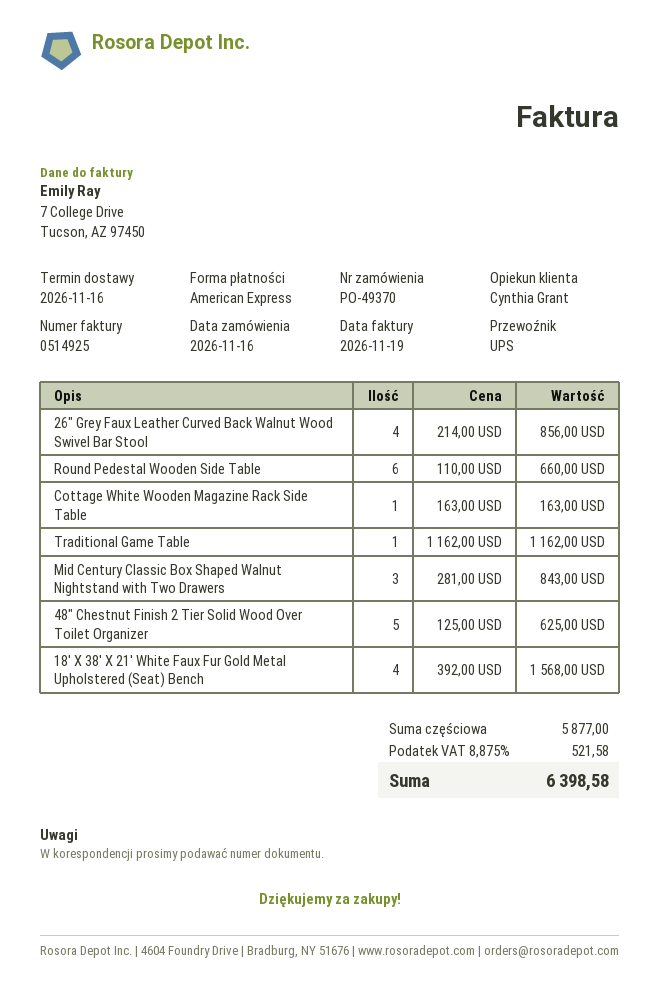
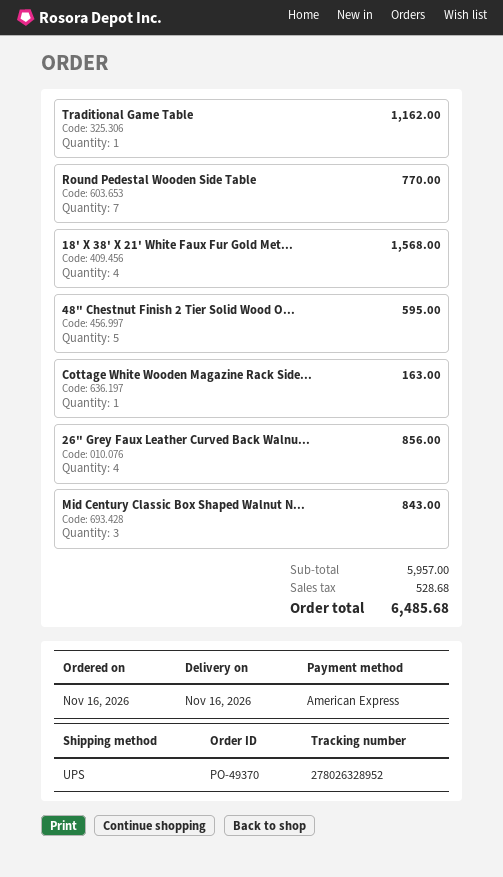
Round Pedestal Wooden Side Table: 6 for 660.00 -> 7 for 770.00
48" Chestnut Finish 2 Tier Solid Wood Over Toilet Organizer: 5 for 625.00 -> 5 for 595.00
subtotal: 5877.00 -> 5957.00
tax: 521.58 -> 528.68
total: 6398.58 -> 6485.68

